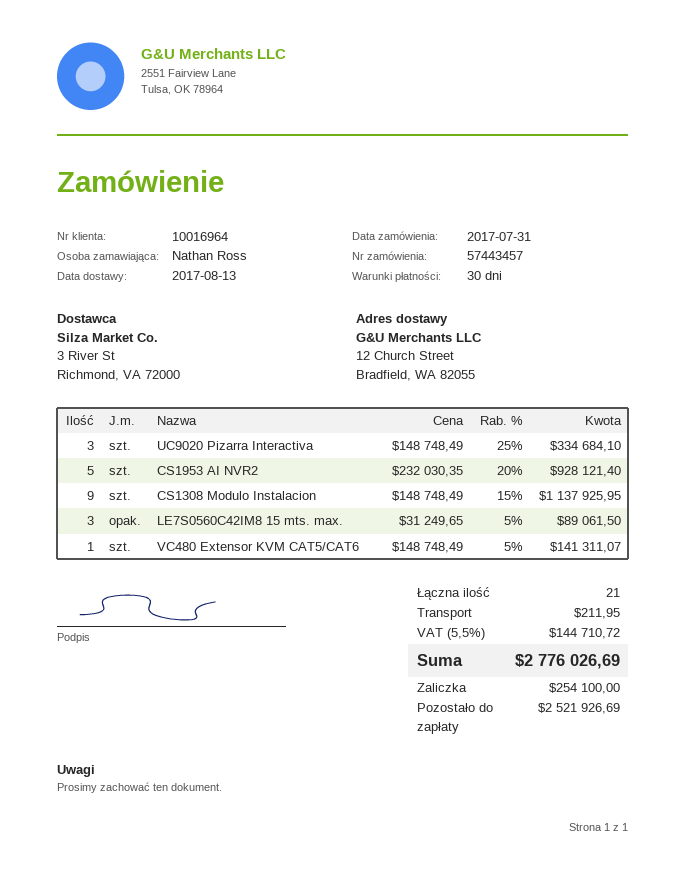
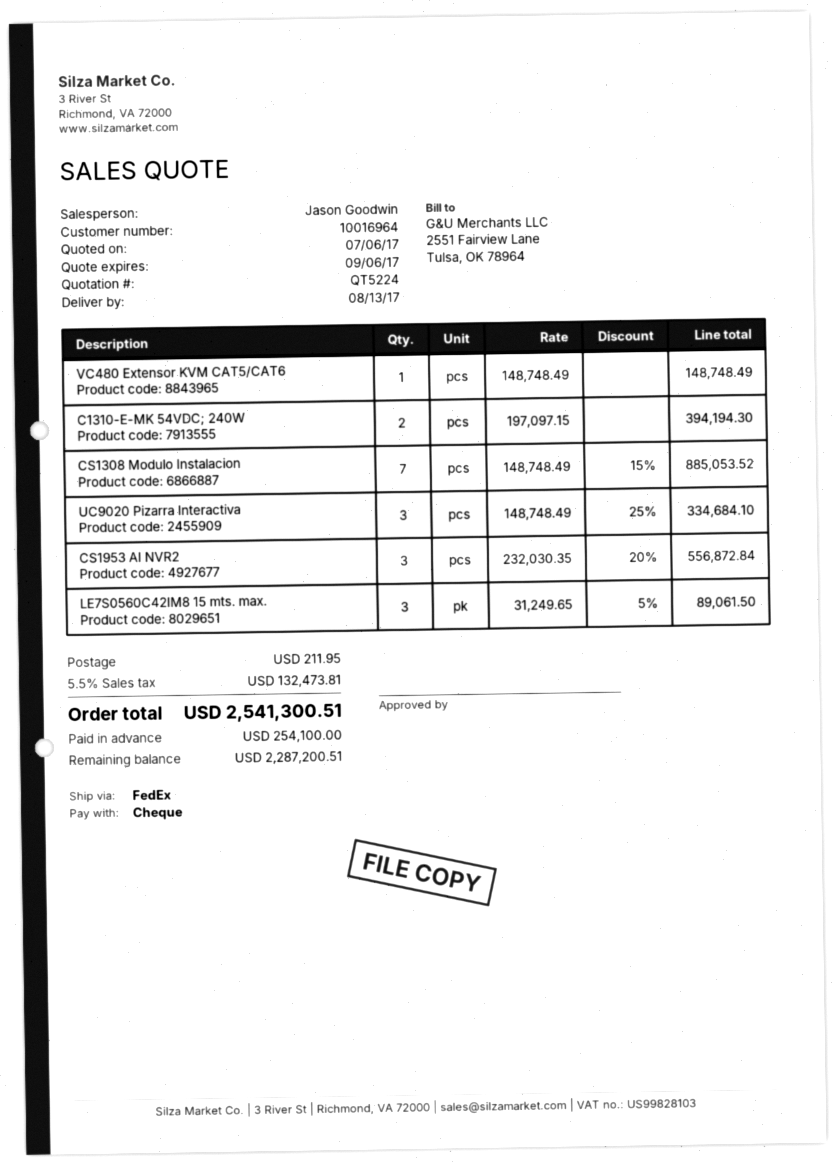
CS1953 AI NVR2: 5 x 232030.35 - 20% = 928121.40 -> 3 x 232030.35 - 20% = 556872.84
CS1308 Modulo Instalacion: 9 x 148748.49 - 15% = 1137925.95 -> 7 x 148748.49 - 15% = 885053.52
VC480 Extensor KVM CAT5/CAT6: 1 x 148748.49 - 5% = 141311.07 -> 1 x 148748.49 = 148748.49
C1310-E-MK 54VDC; 240W: none -> 2 x 197097.15 = 394194.30
tax: 5.5% = 144710.72 -> 5.5% = 132473.81
total: 2776026.69 -> 2541300.51
balance: 2521926.69 -> 2287200.51

